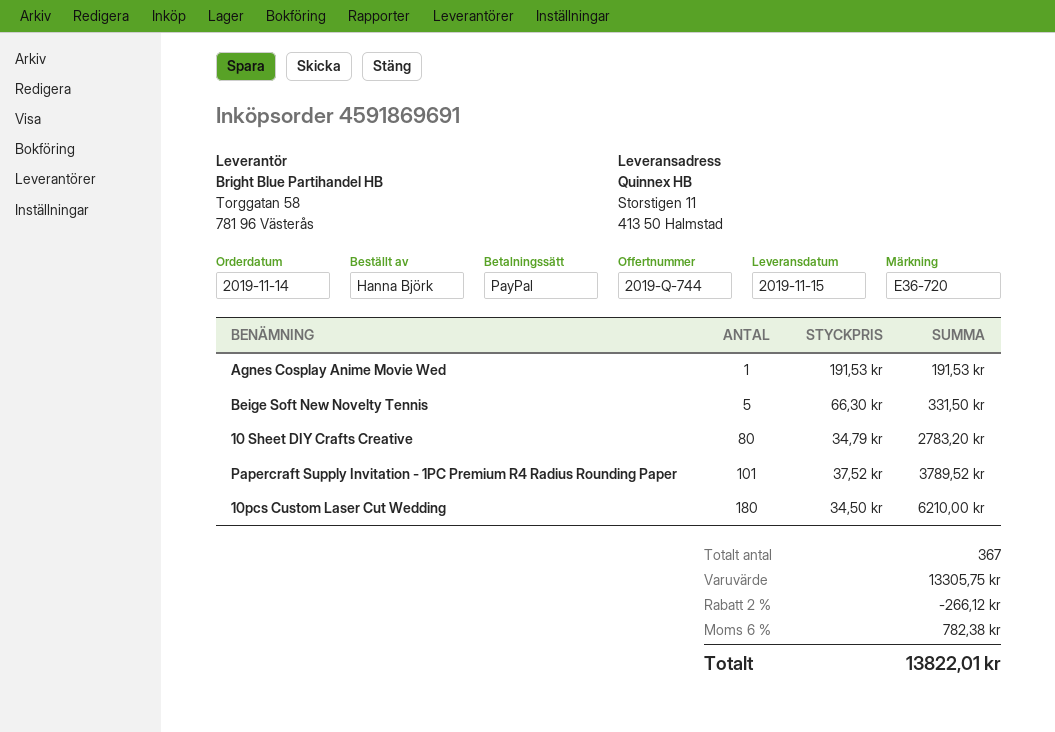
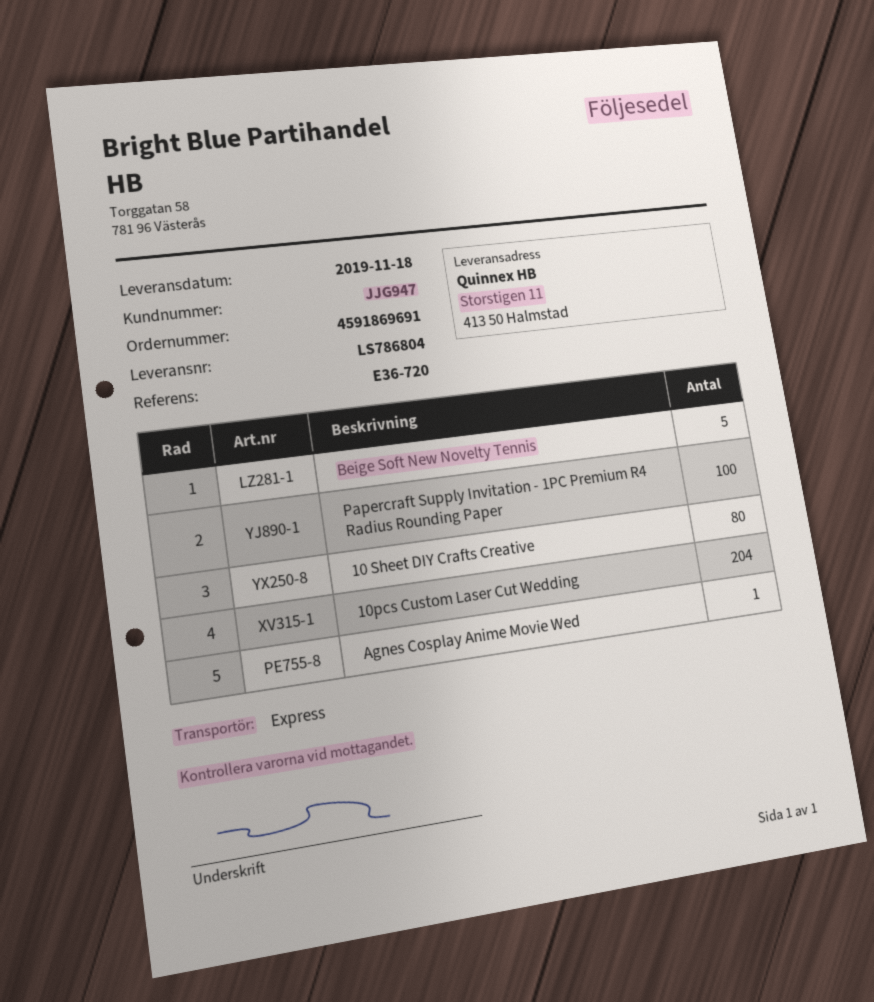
delivery date: 2019-11-15 -> 2019-11-18
Papercraft Supply Invitation - 1PC Premium R4 Radius Rounding Paper: 101 -> 100
10pcs Custom Laser Cut Wedding: 180 -> 204

